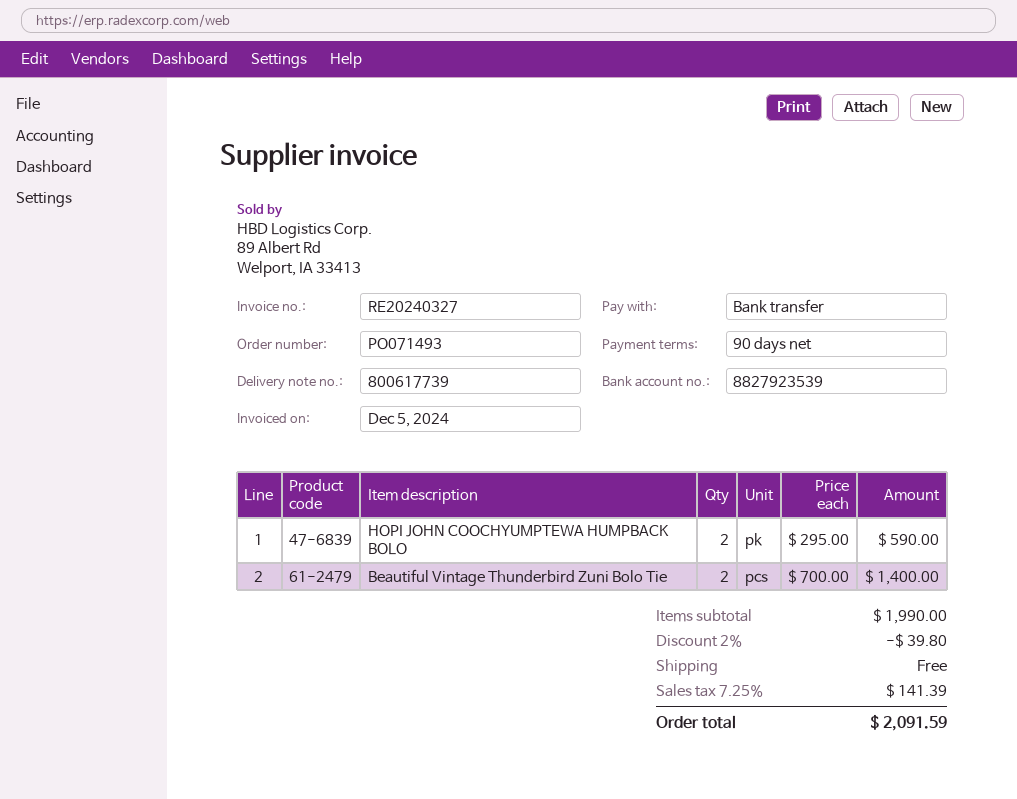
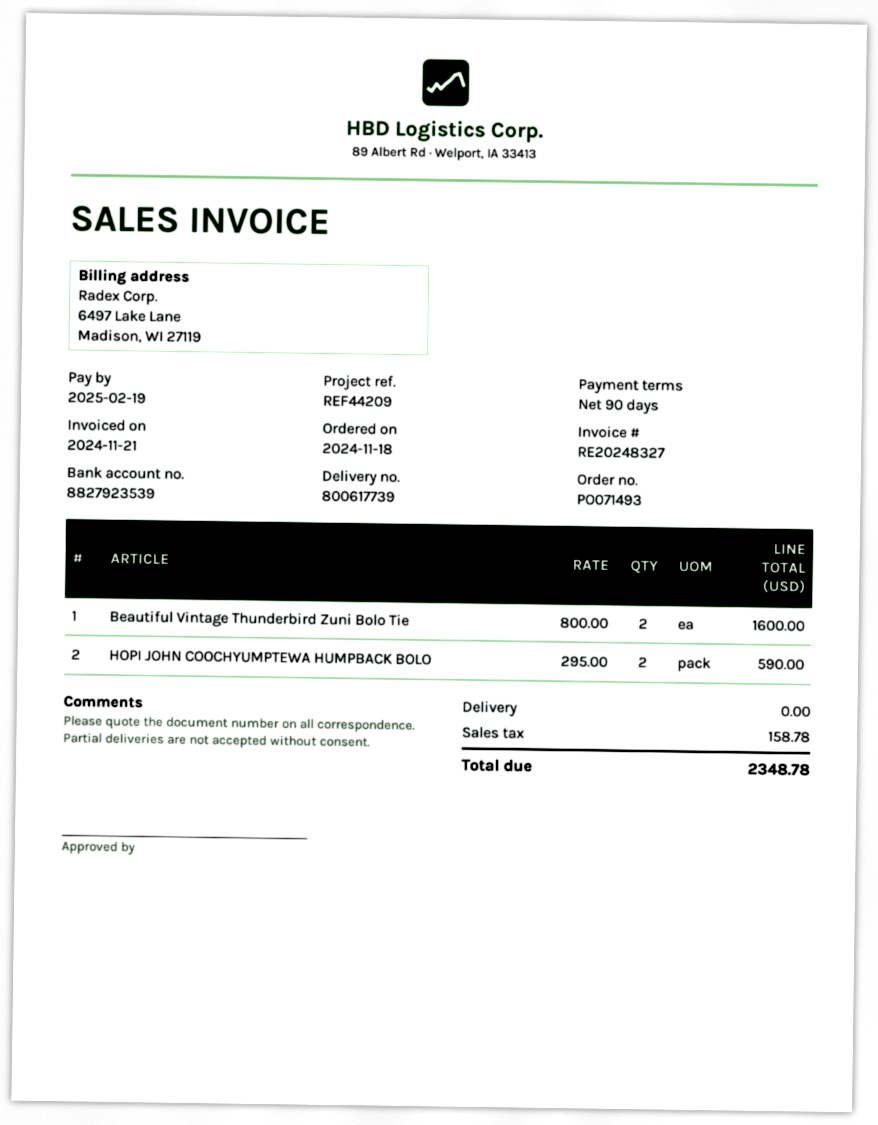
invoice number: RE20240327 -> RE20248327
invoice date: 2024-12-05 -> 2024-11-21
Beautiful Vintage Thunderbird Zuni Bolo Tie: 2 x 700.00 = 1400.00 -> 2 x 800.00 = 1600.00
discount: 2% = 39.80 -> none
tax: 141.39 -> 158.78
total: 2091.59 -> 2348.78

